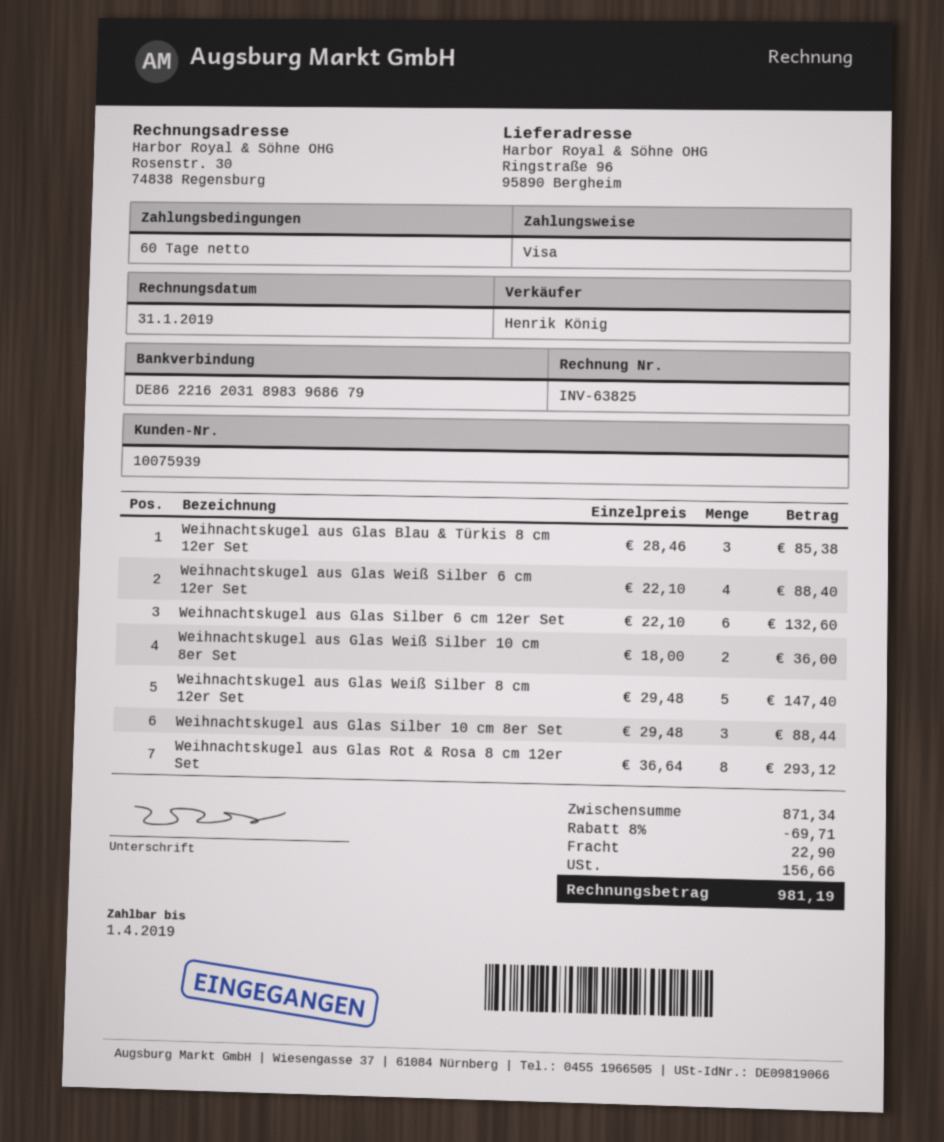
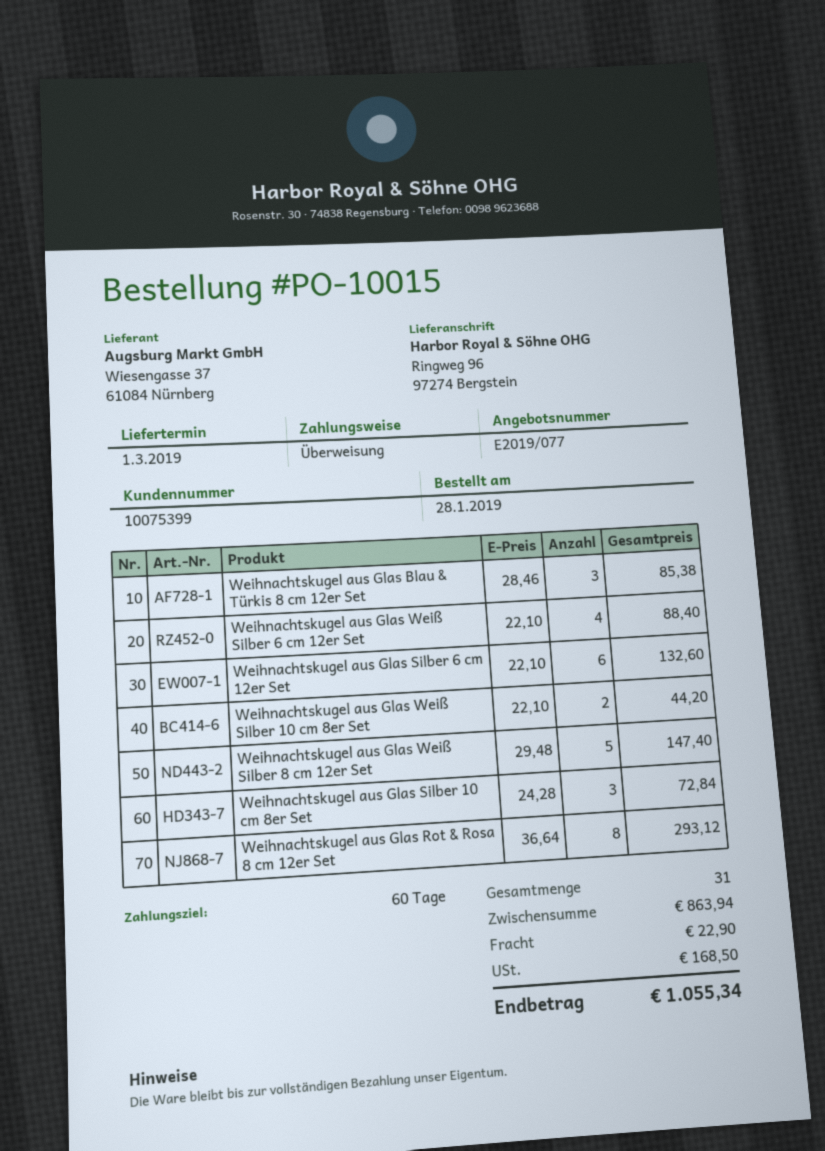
customer number: 10075939 -> 10075399
payment method: Visa -> bank transfer
ship to: Ringstraße 96, 95890 Bergheim -> Ringweg 96, 97274 Bergstein
Weihnachtskugel aus Glas Weiß Silber 10 cm 8er Set: 2 x 18.00 = 36.00 -> 2 x 22.10 = 44.20
Weihnachtskugel aus Glas Silber 10 cm 8er Set: 3 x 29.48 = 88.44 -> 3 x 24.28 = 72.84
subtotal: 871.34 -> 863.94
discount: 8% = 69.71 -> none
tax: 156.66 -> 168.50
total: 981.19 -> 1055.34

